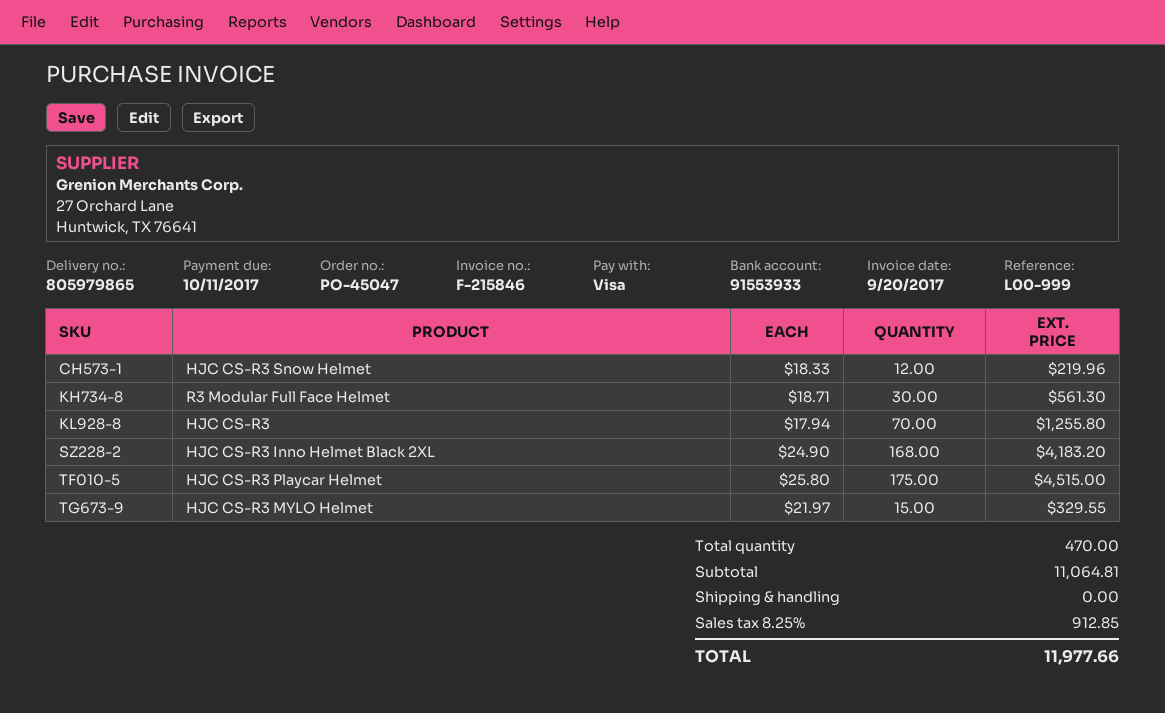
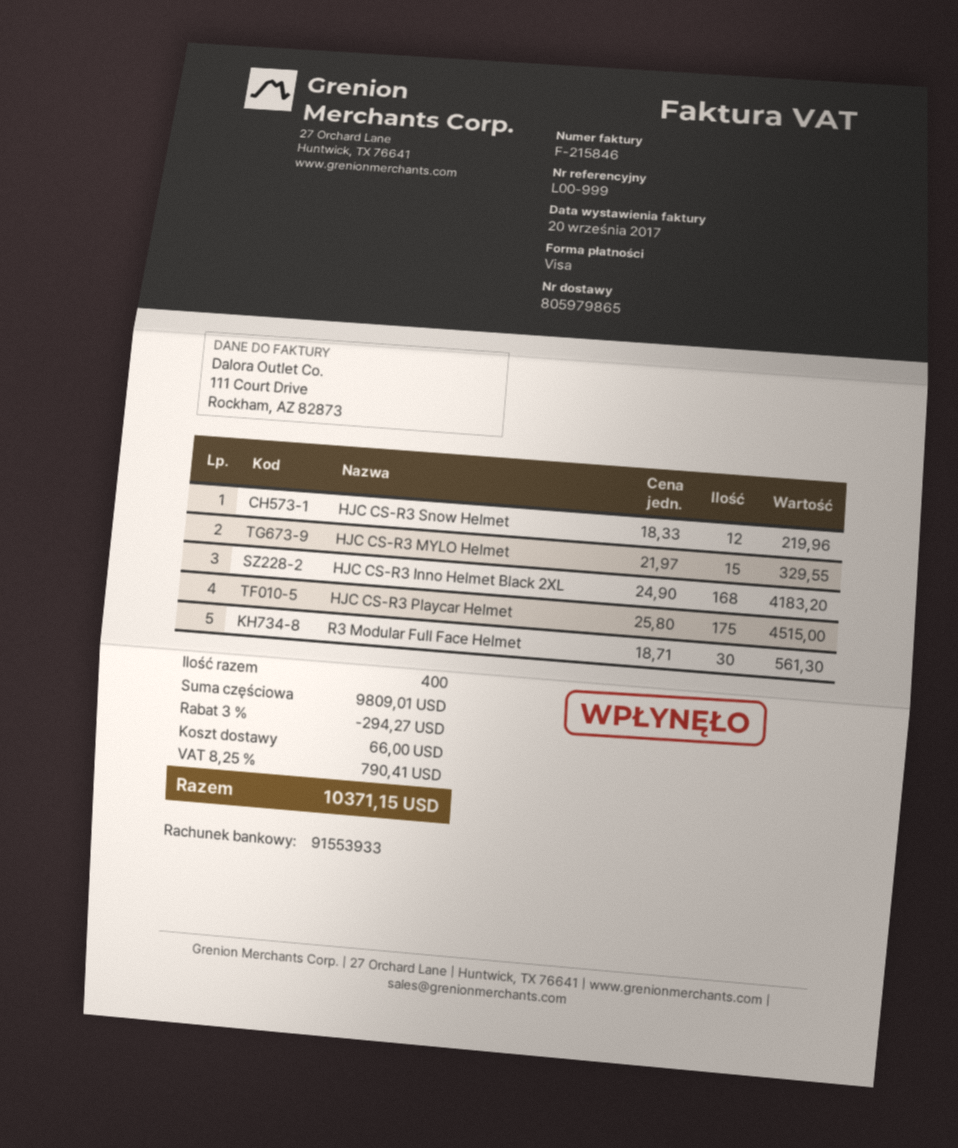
HJC CS-R3: 70 x 17.94 = 1255.80 -> none
total quantity: 470 -> 400
subtotal: 11064.81 -> 9809.01
discount: none -> 3% = 294.27
shipping: 0.00 -> 66.00
tax: 8.25% = 912.85 -> 8.25% = 790.41
total: 11977.66 -> 10371.15

